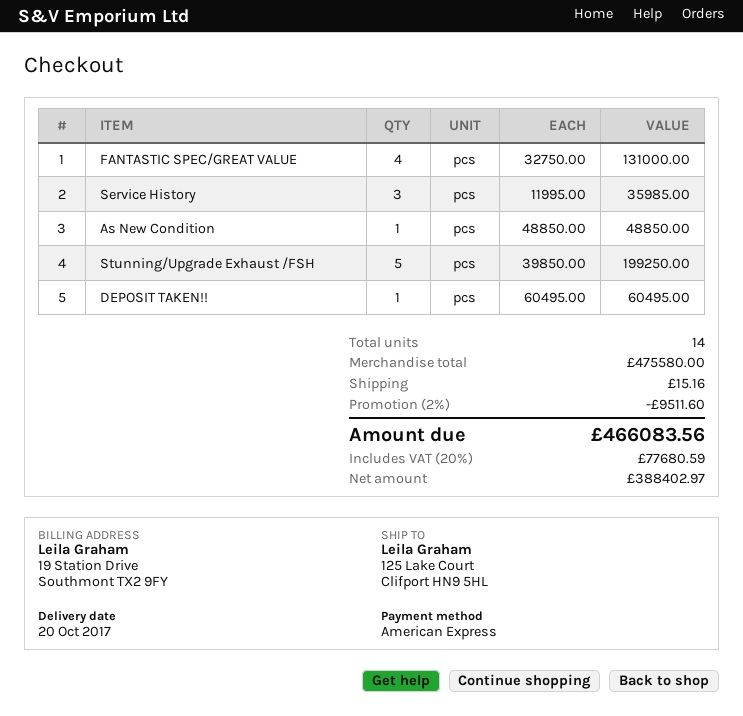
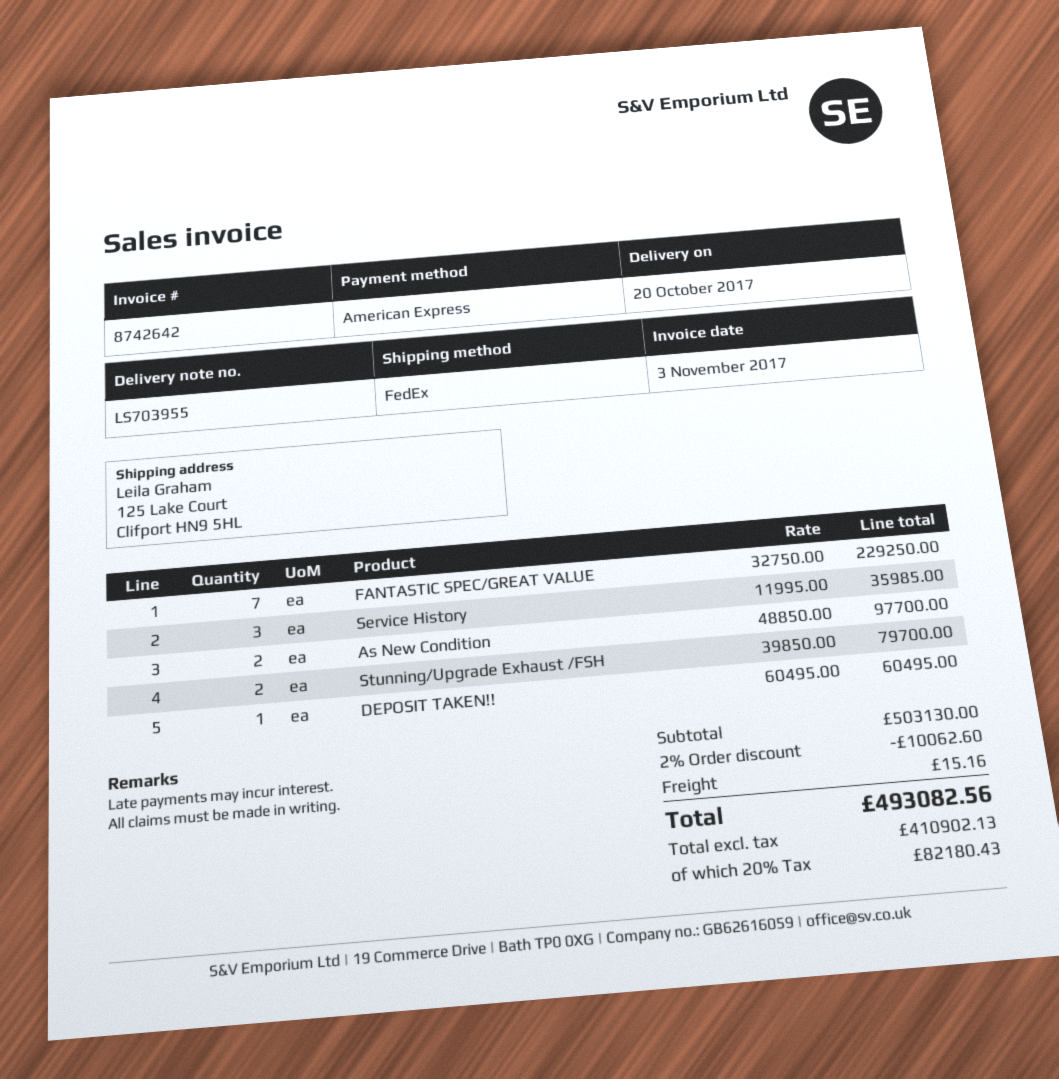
FANTASTIC SPEC/GREAT VALUE: 4 x 32750.00 = 131000.00 -> 7 x 32750.00 = 229250.00
As New Condition: 1 x 48850.00 = 48850.00 -> 2 x 48850.00 = 97700.00
Stunning/Upgrade Exhaust /FSH: 5 x 39850.00 = 199250.00 -> 2 x 39850.00 = 79700.00
subtotal: 475580.00 -> 503130.00
discount: 2% = 9511.60 -> 2% = 10062.60
net: 388402.97 -> 410902.13
tax: 20% = 77680.59 -> 20% = 82180.43
total: 466083.56 -> 493082.56

